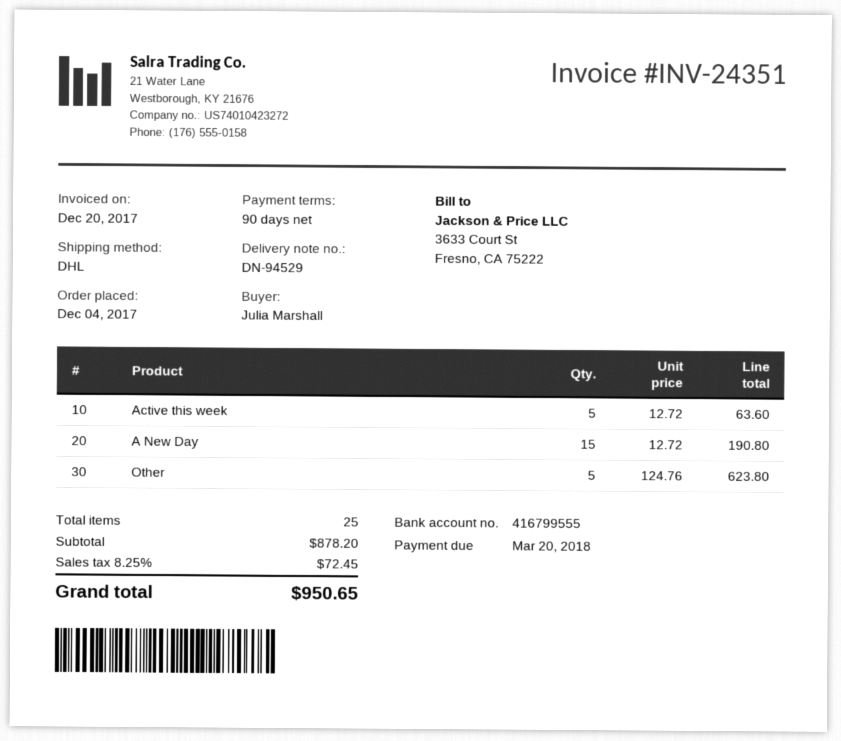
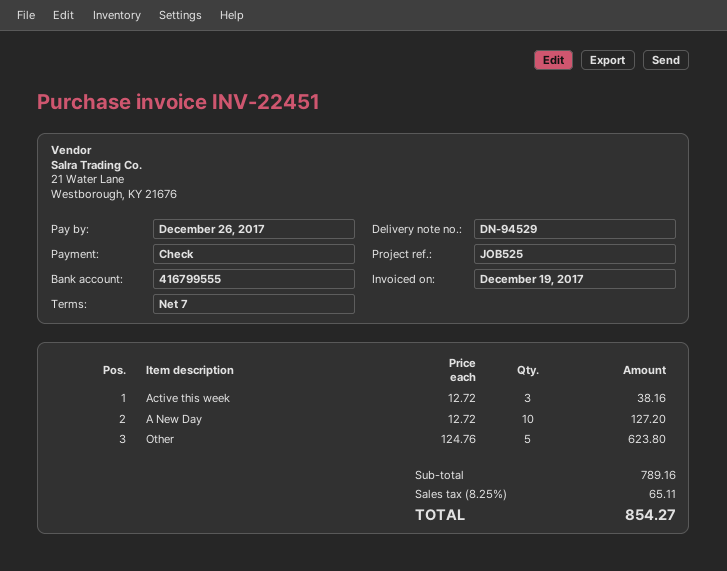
invoice number: INV-24351 -> INV-22451
invoice date: 2017-12-20 -> 2017-12-19
payment terms: 90 days -> 7 days
due date: 2018-03-20 -> 2017-12-26
Active this week: 5 x 12.72 = 63.60 -> 3 x 12.72 = 38.16
A New Day: 15 x 12.72 = 190.80 -> 10 x 12.72 = 127.20
subtotal: 878.20 -> 789.16
tax: 8.25% = 72.45 -> 8.25% = 65.11
total: 950.65 -> 854.27

